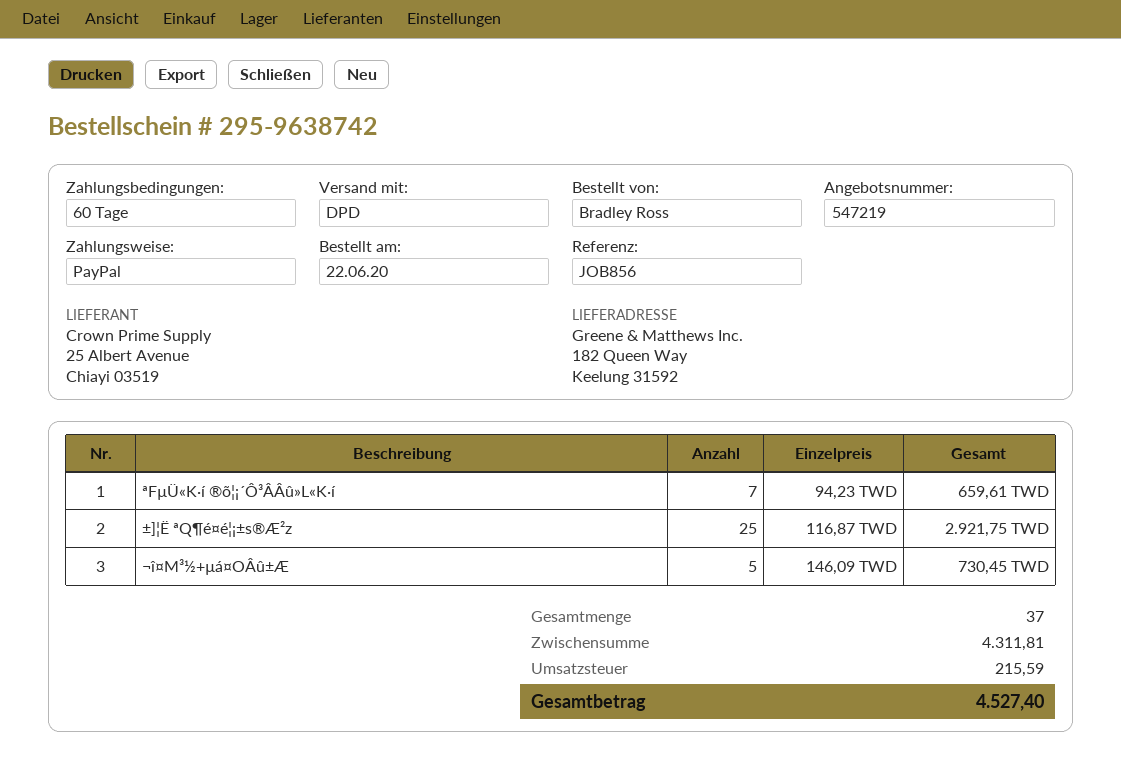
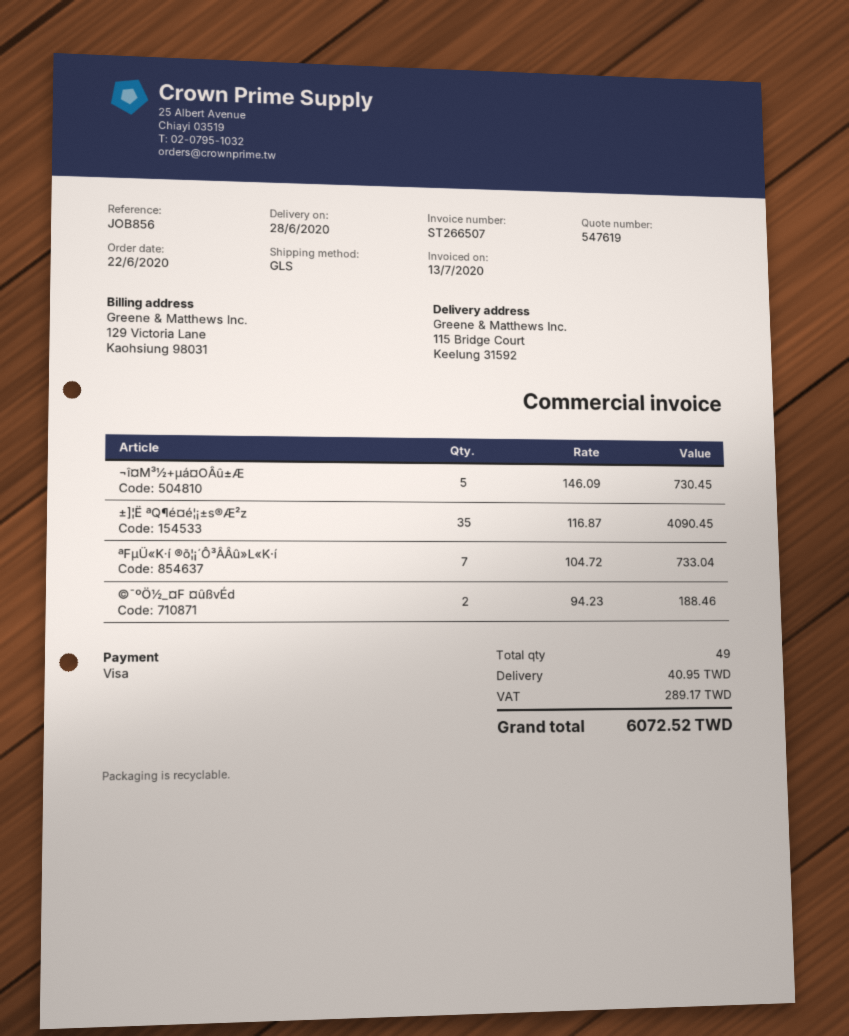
quote number: 547219 -> 547619
payment method: PayPal -> Visa
shipping method: DPD -> GLS
ship to: 182 Queen Way, Keelung 31592 -> 115 Bridge Court, Keelung 31592
ªFµÜ«K·í ®õ¦¡´Ô³ÂÂû»L«K·í: 7 x 94.23 = 659.61 -> 7 x 104.72 = 733.04
±]¦Ë ªQ¶é¤é¦¡±s®Æ²z: 25 x 116.87 = 2921.75 -> 35 x 116.87 = 4090.45
©¯ºÖ½_¤F ¤ûßvÉd: none -> 2 x 94.23 = 188.46
total quantity: 37 -> 49
shipping: none -> 40.95
tax: 215.59 -> 289.17
total: 4527.40 -> 6072.52

